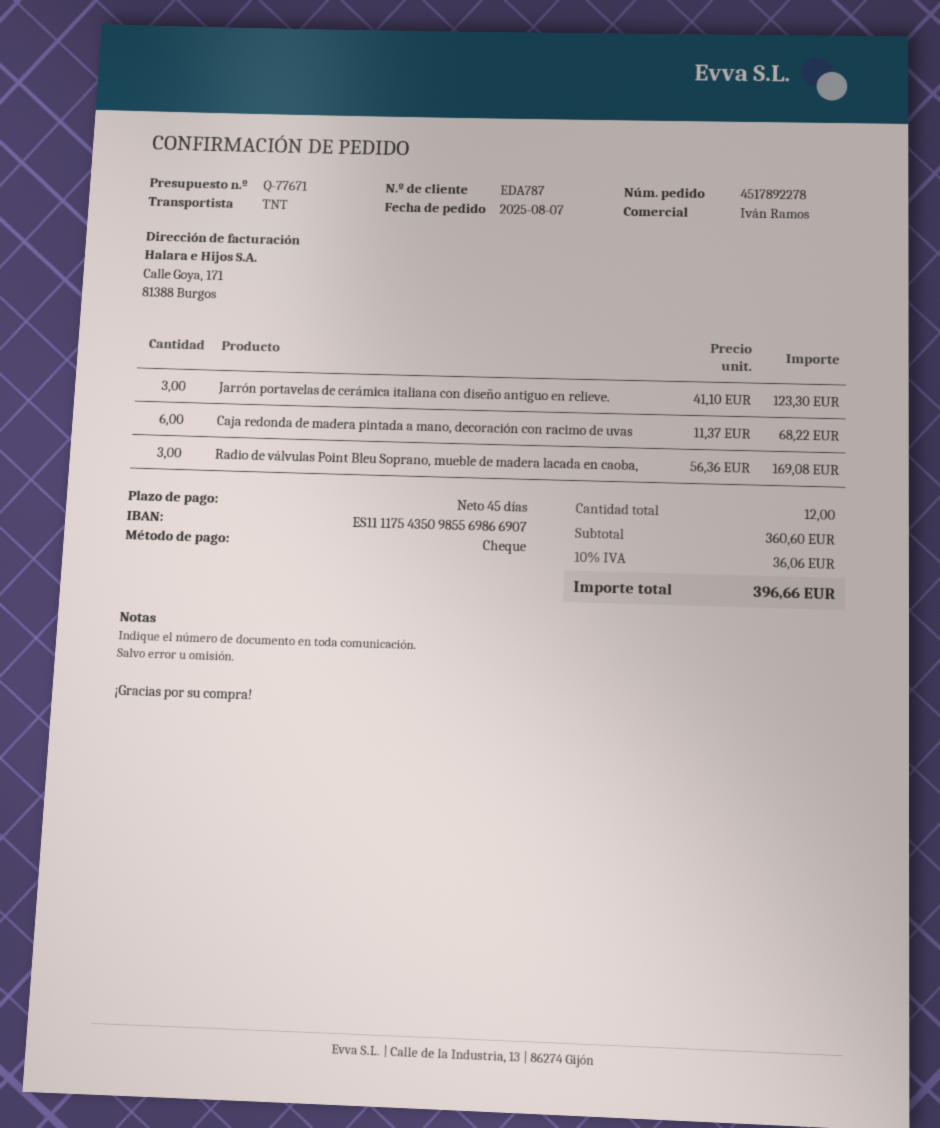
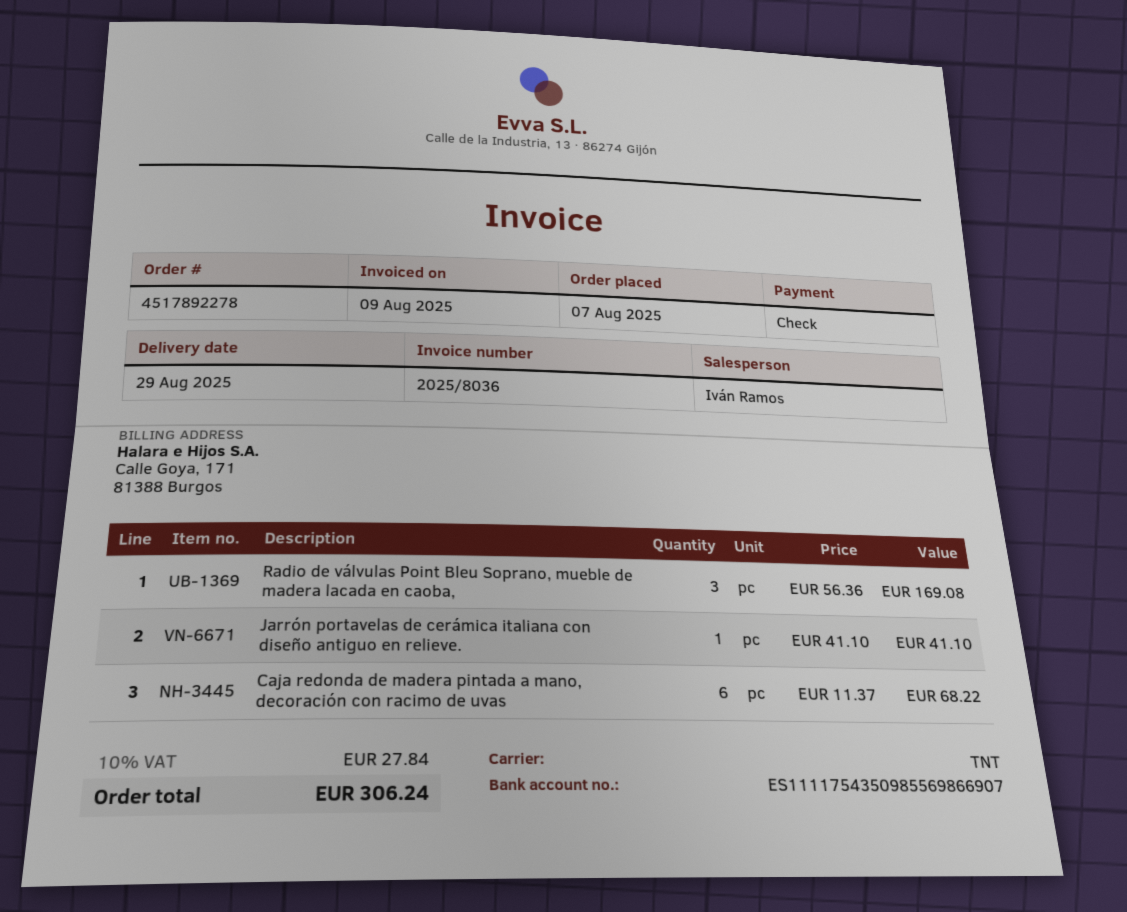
Jarrón portavelas de cerámica italiana con diseño antiguo en relieve.: 3 x 41.10 = 123.30 -> 1 x 41.10 = 41.10
tax: 10% = 36.06 -> 10% = 27.84
total: 396.66 -> 306.24

